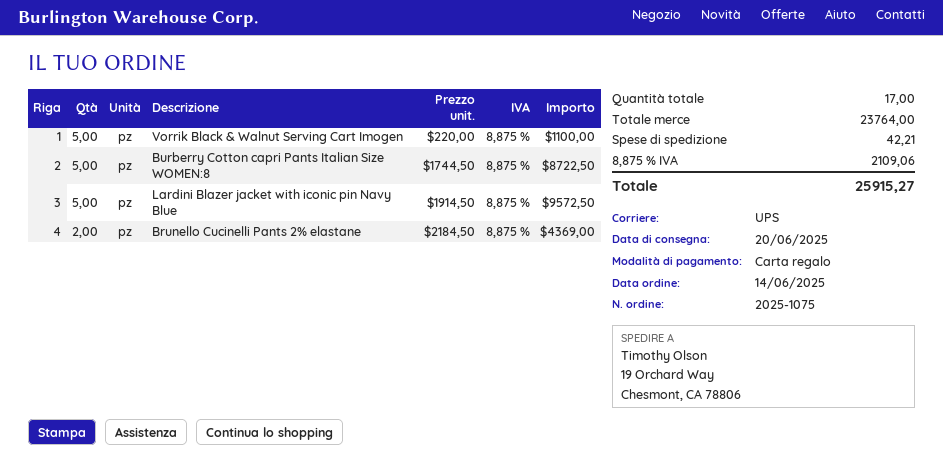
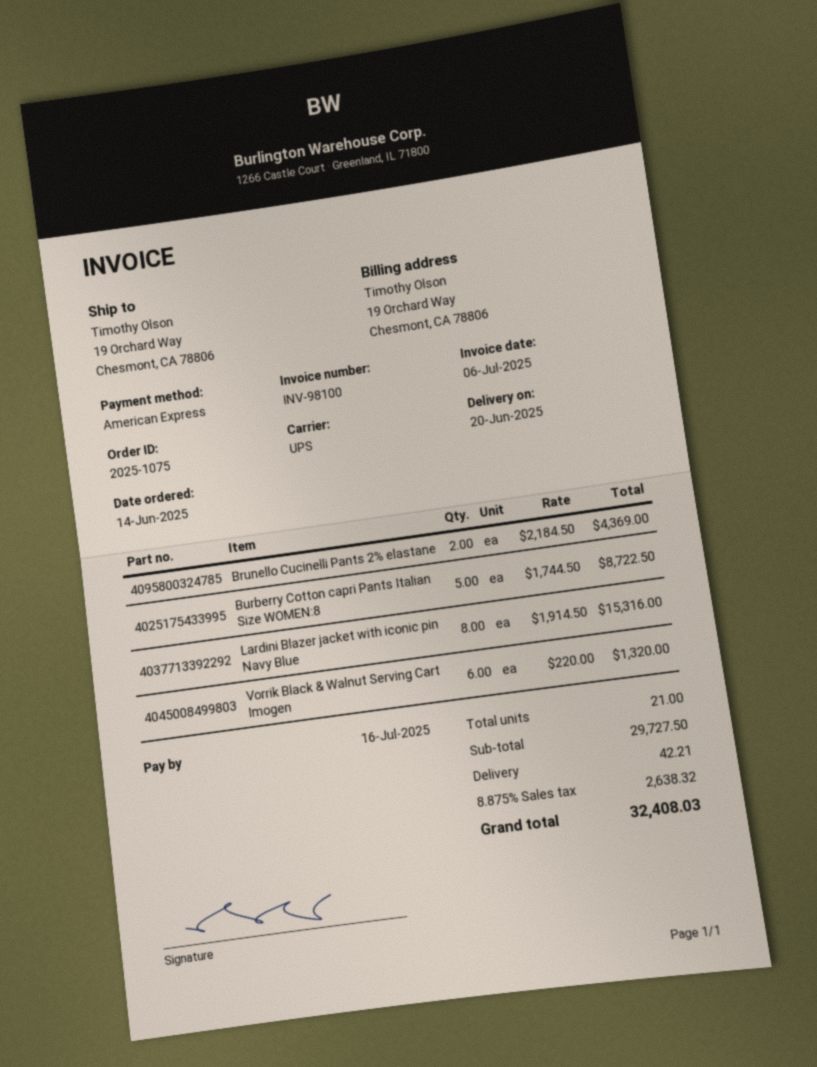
payment method: gift card -> American Express
Vorrik Black & Walnut Serving Cart Imogen: 5 x 220.00 = 1100.00 -> 6 x 220.00 = 1320.00
Lardini Blazer jacket with iconic pin Navy Blue: 5 x 1914.50 = 9572.50 -> 8 x 1914.50 = 15316.00
total quantity: 17 -> 21
subtotal: 23764.00 -> 29727.50
tax: 8.875% = 2109.06 -> 8.875% = 2638.32
total: 25915.27 -> 32408.03

